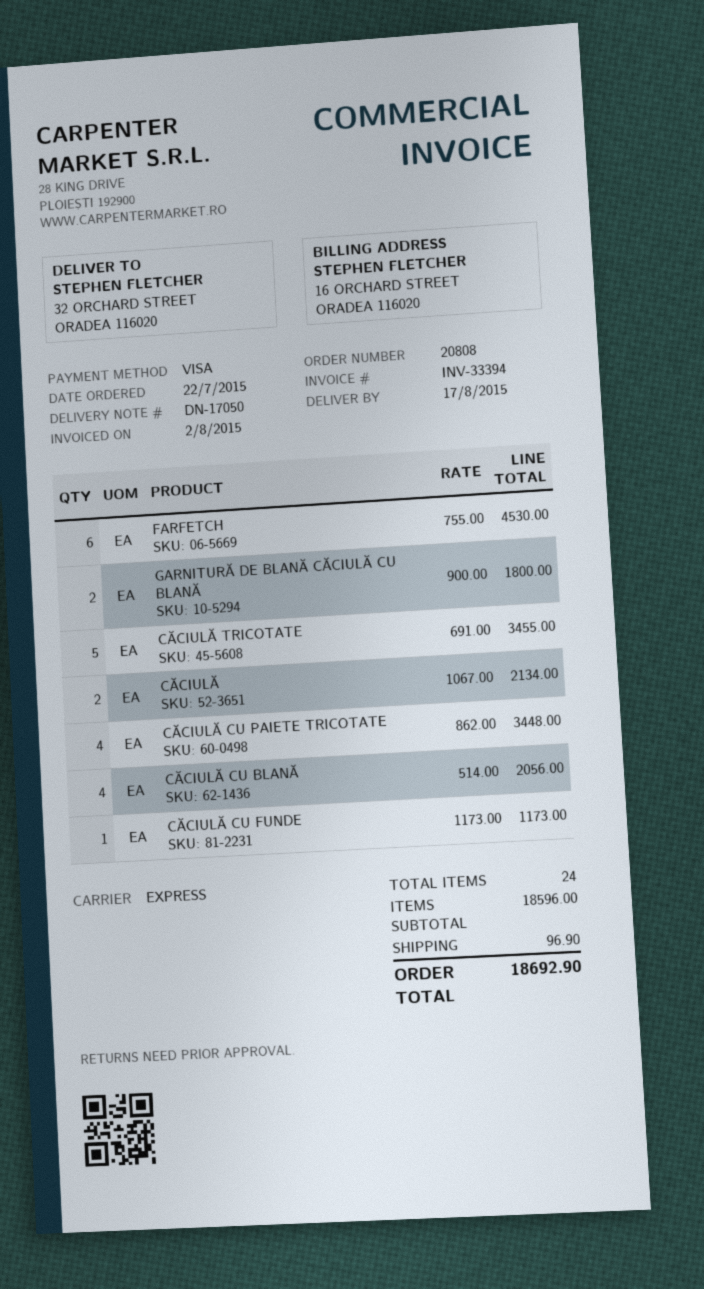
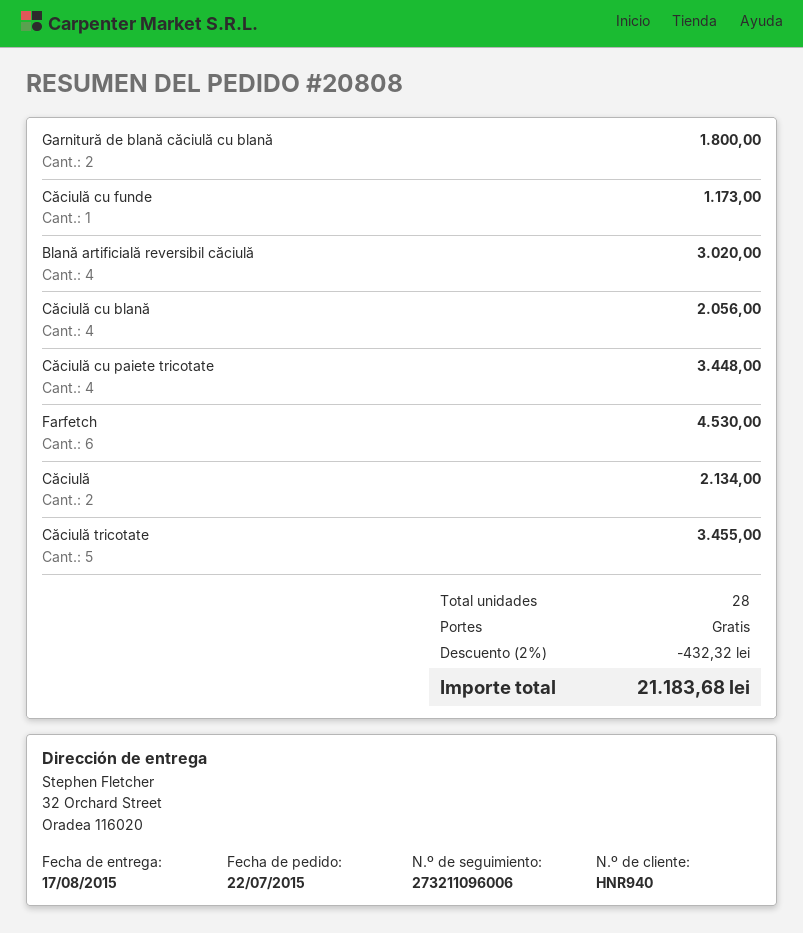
Blană artificială reversibil căciulă: none -> 4 for 3020.00
total quantity: 24 -> 28
discount: none -> 2% = 432.32
shipping: 96.90 -> 0.00
total: 18692.90 -> 21183.68

